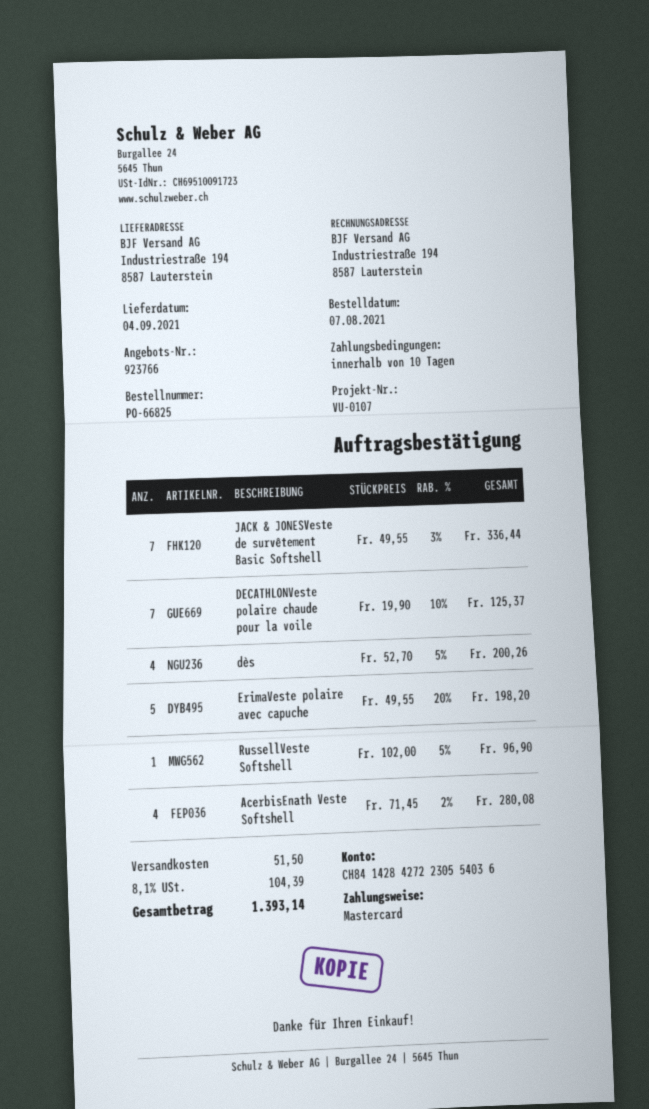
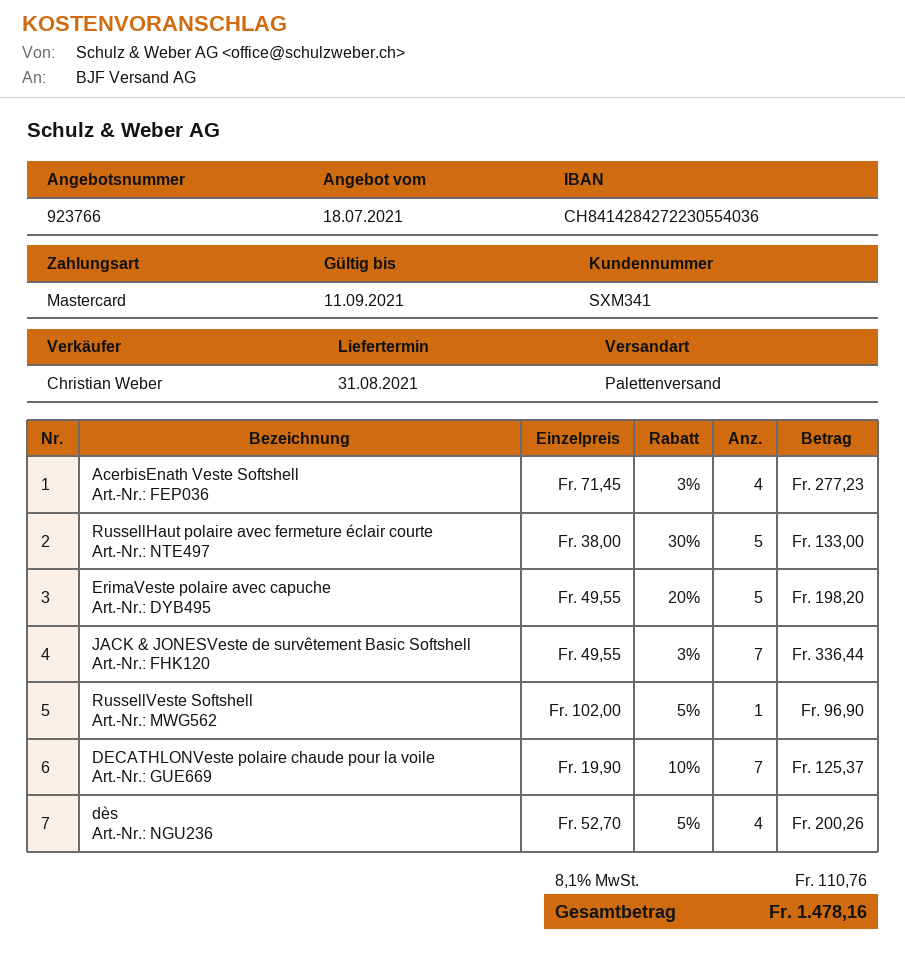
delivery date: 2021-09-04 -> 2021-08-31
AcerbisEnath Veste Softshell: 4 x 71.45 - 2% = 280.08 -> 4 x 71.45 - 3% = 277.23
RussellHaut polaire avec fermeture éclair courte: none -> 5 x 38.00 - 30% = 133.00
shipping: 51.50 -> none
tax: 8.1% = 104.39 -> 8.1% = 110.76
total: 1393.14 -> 1478.16

